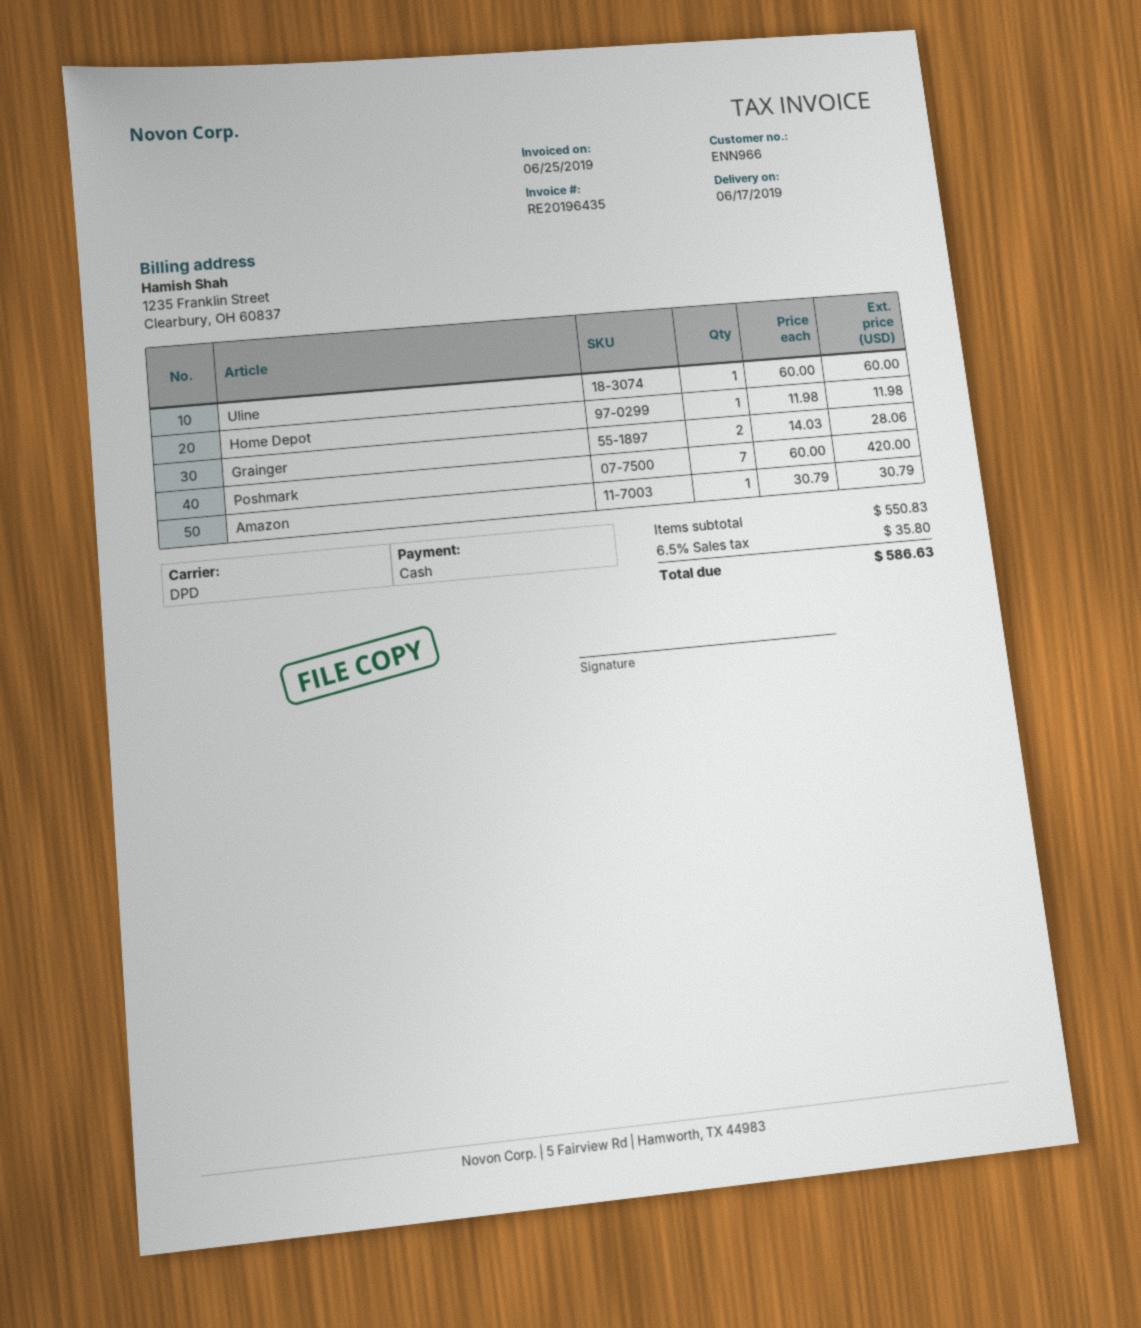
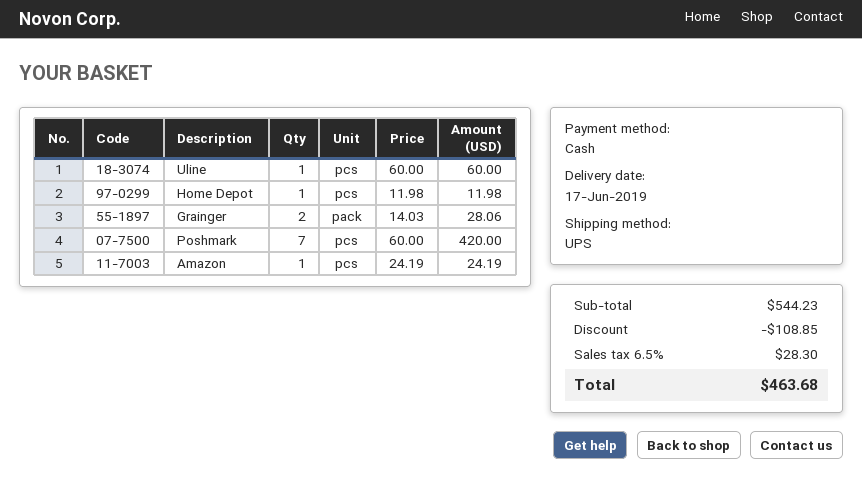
shipping method: DPD -> UPS
Amazon: 1 x 30.79 = 30.79 -> 1 x 24.19 = 24.19
subtotal: 550.83 -> 544.23
discount: none -> 108.85
tax: 6.5% = 35.80 -> 6.5% = 28.30
total: 586.63 -> 463.68

